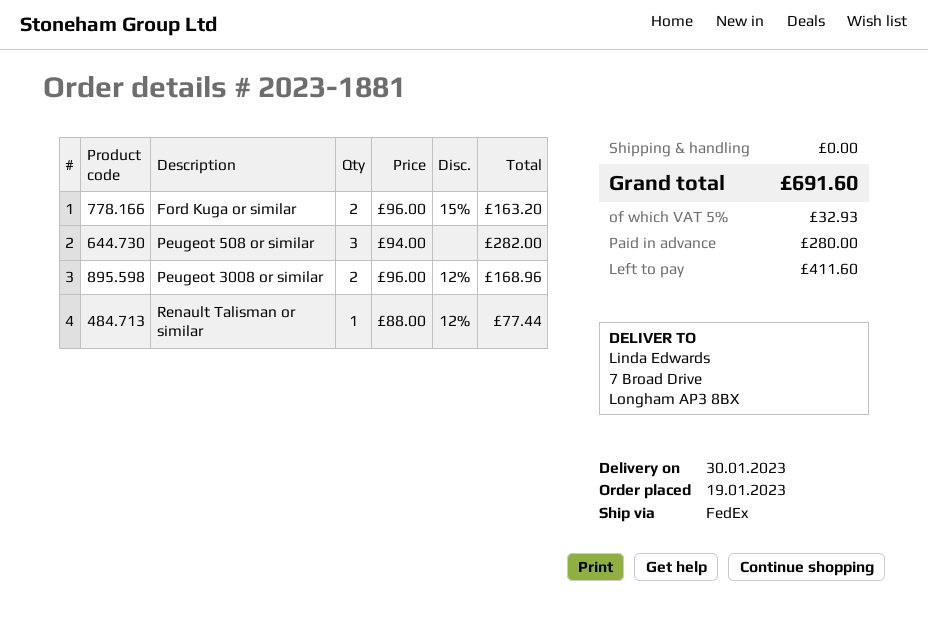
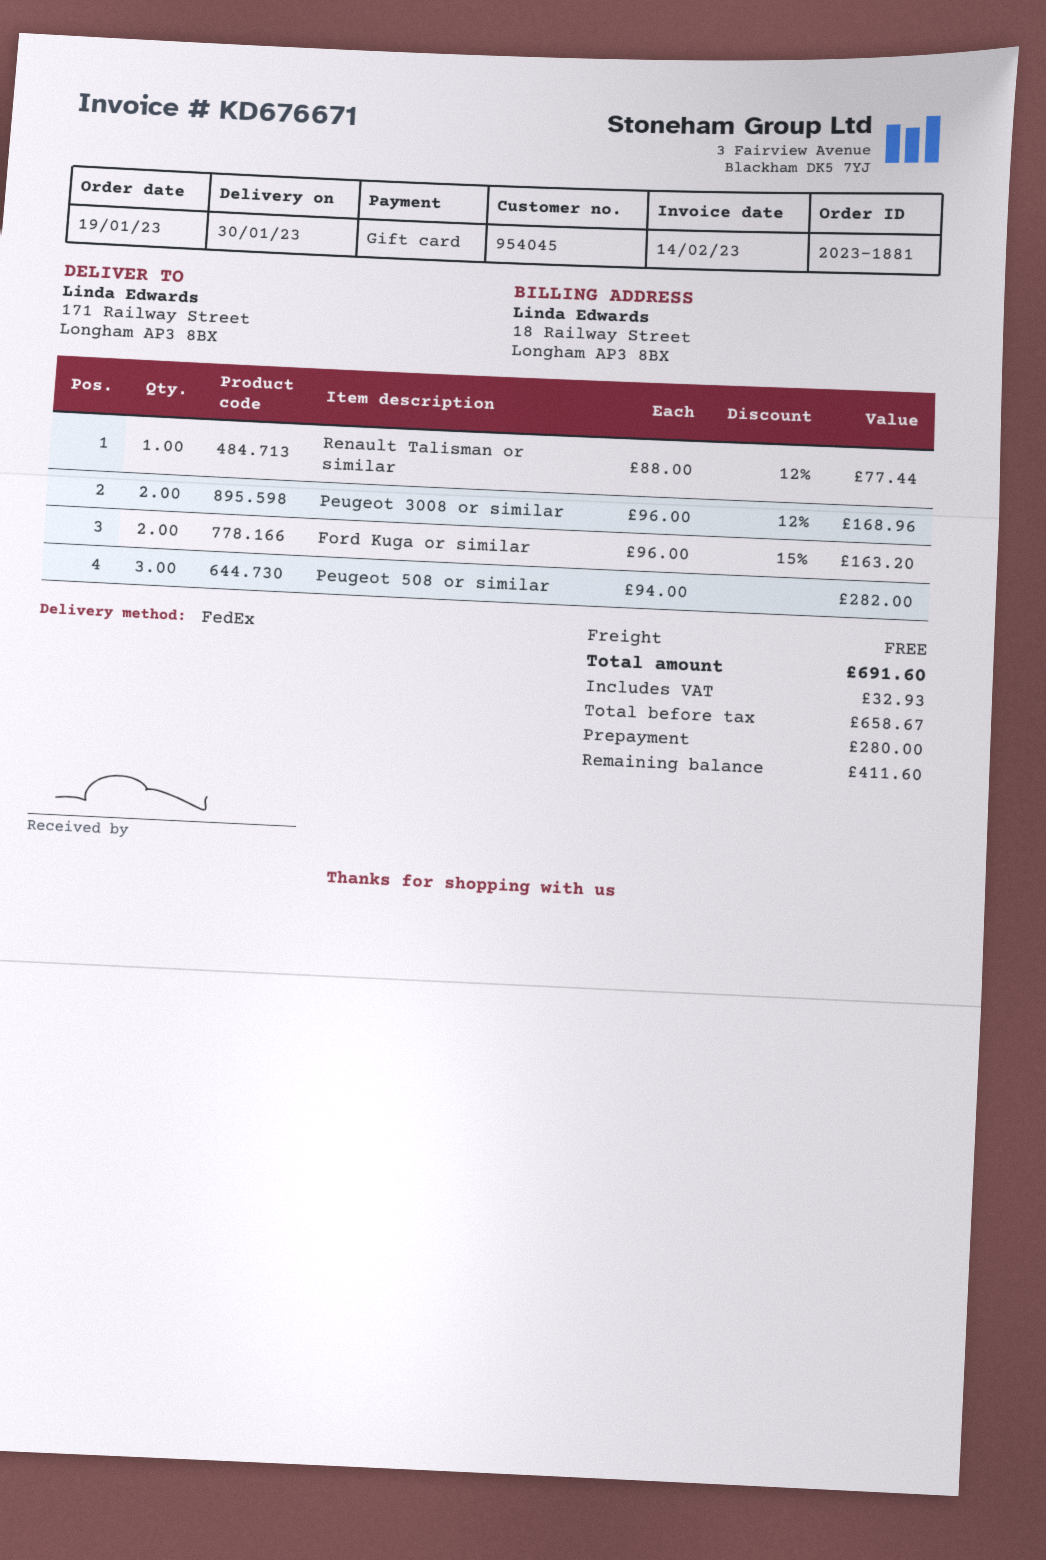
ship to: 7 Broad Drive, Longham AP3 8BX -> 171 Railway Street, Longham AP3 8BX

